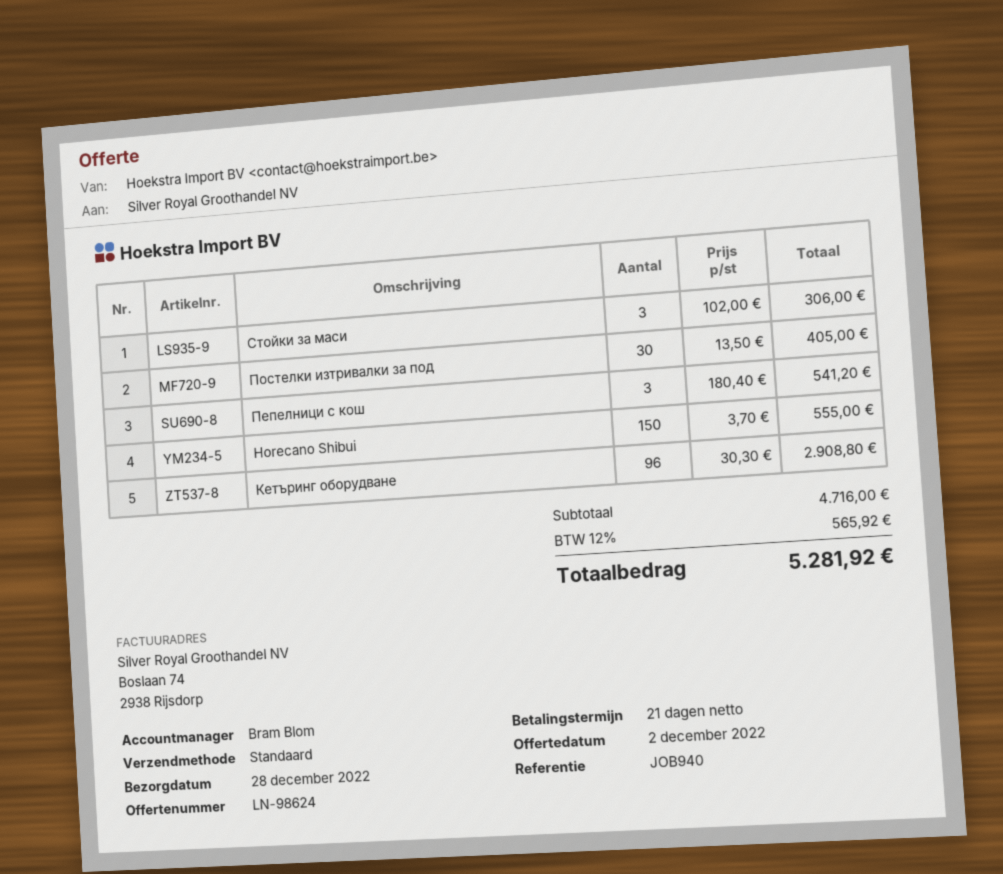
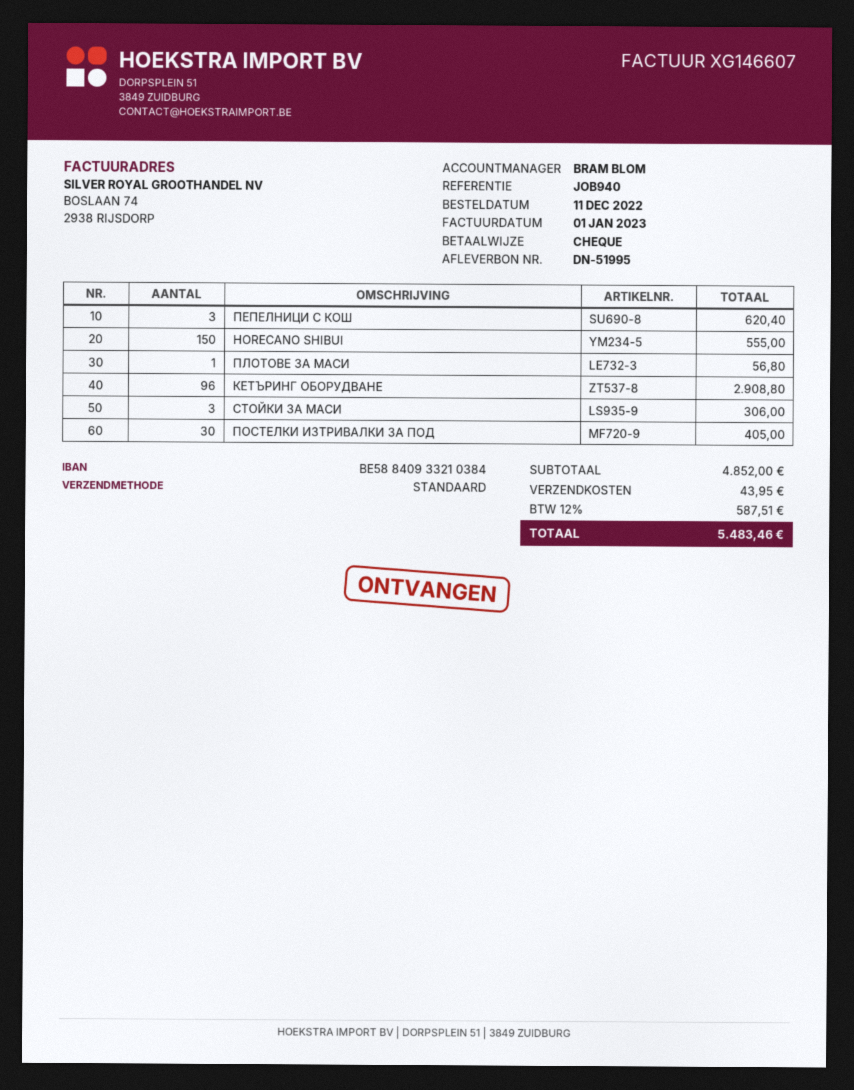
Пепелници с кош: 3 for 541.20 -> 3 for 620.40
ПЛОТОВЕ ЗА МАСИ: none -> 1 for 56.80
subtotal: 4716.00 -> 4852.00
shipping: none -> 43.95
tax: 12% = 565.92 -> 12% = 587.51
total: 5281.92 -> 5483.46

